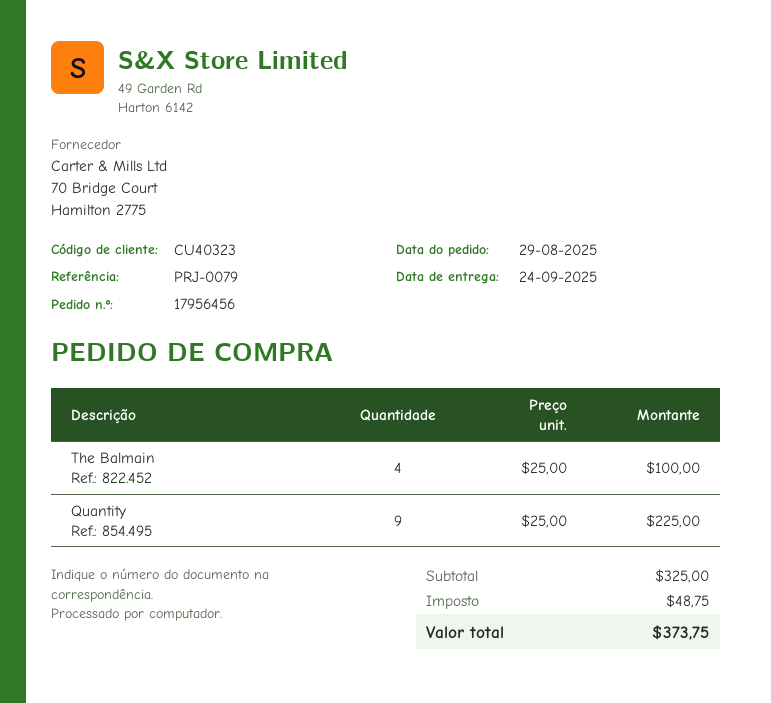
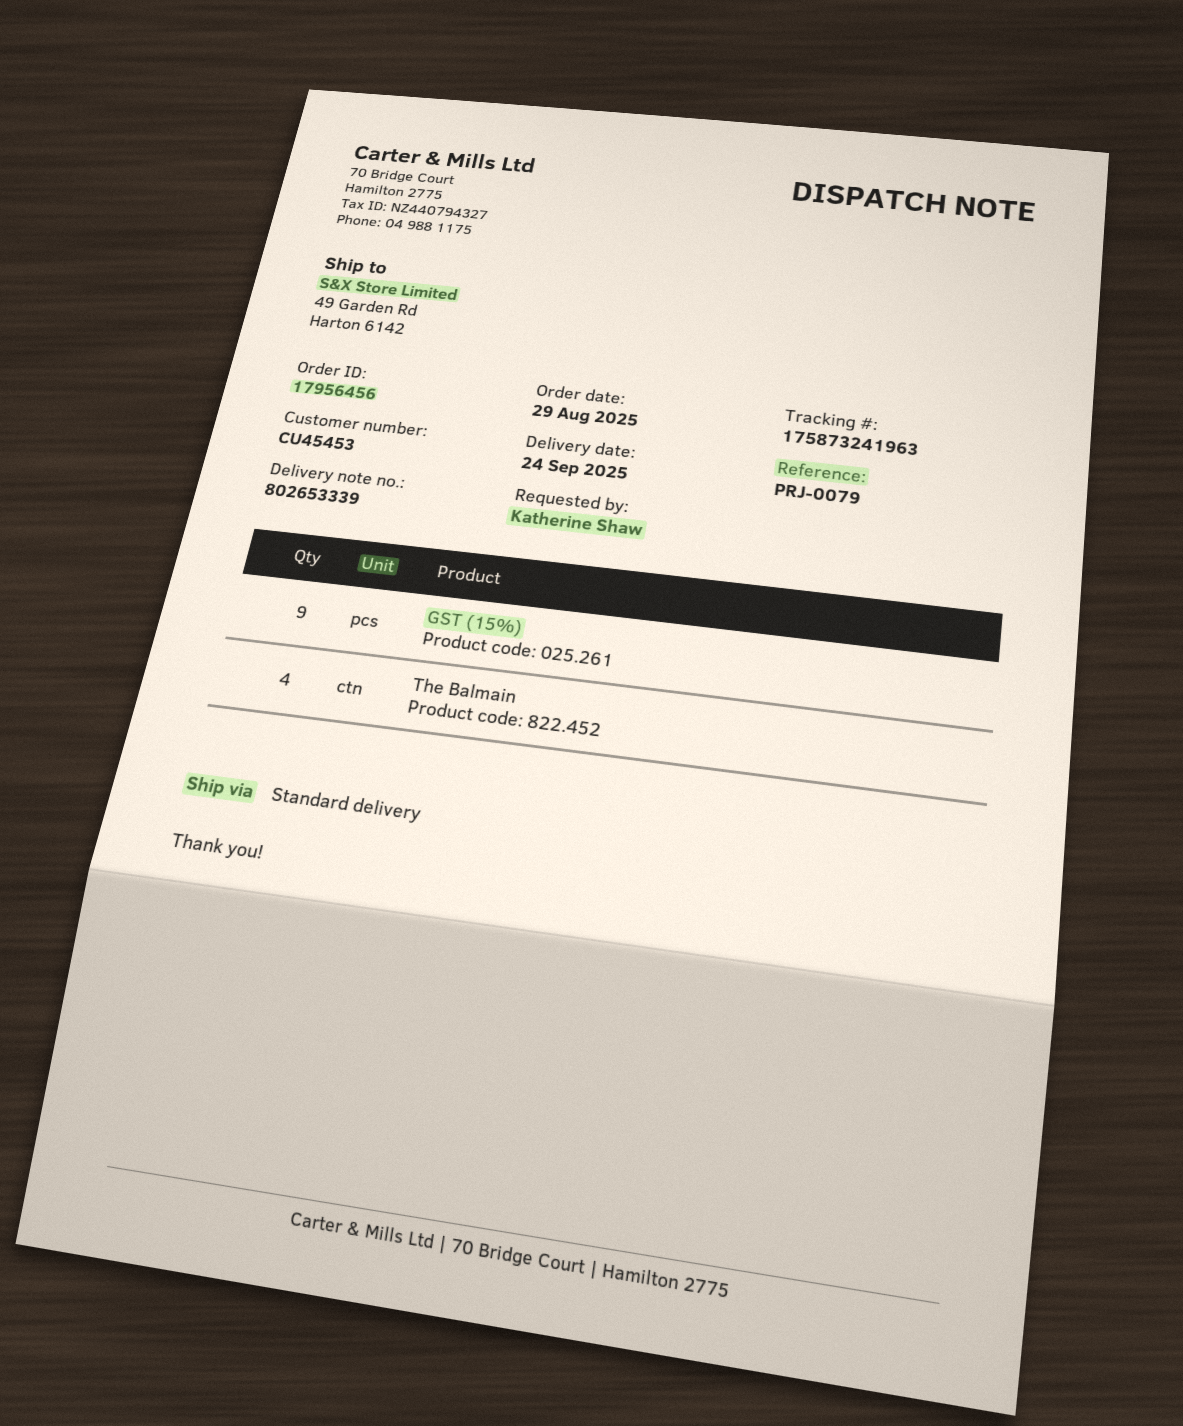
customer number: CU40323 -> CU45453
Quantity: 9 -> none
GST (15%): none -> 9

